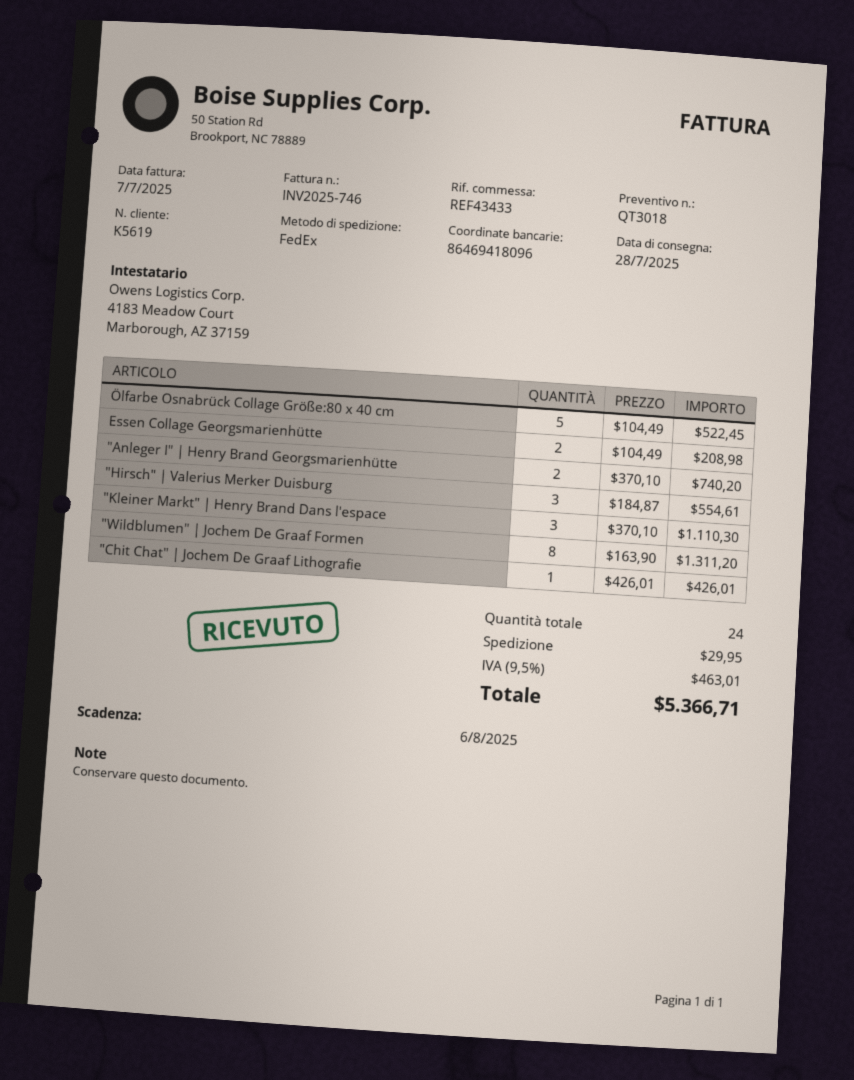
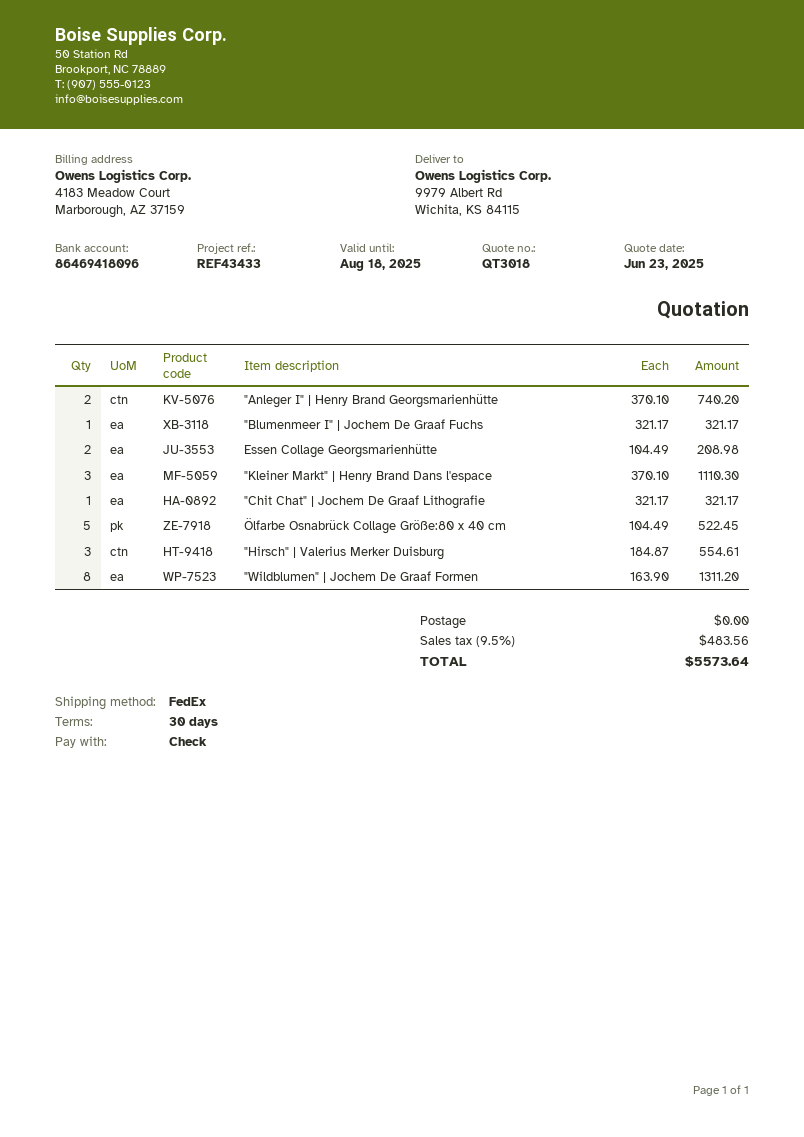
"Chit Chat" | Jochem De Graaf Lithografie: 1 x 426.01 = 426.01 -> 1 x 321.17 = 321.17
"Blumenmeer I" | Jochem De Graaf Fuchs: none -> 1 x 321.17 = 321.17
shipping: 29.95 -> 0.00
tax: 9.5% = 463.01 -> 9.5% = 483.56
total: 5366.71 -> 5573.64

